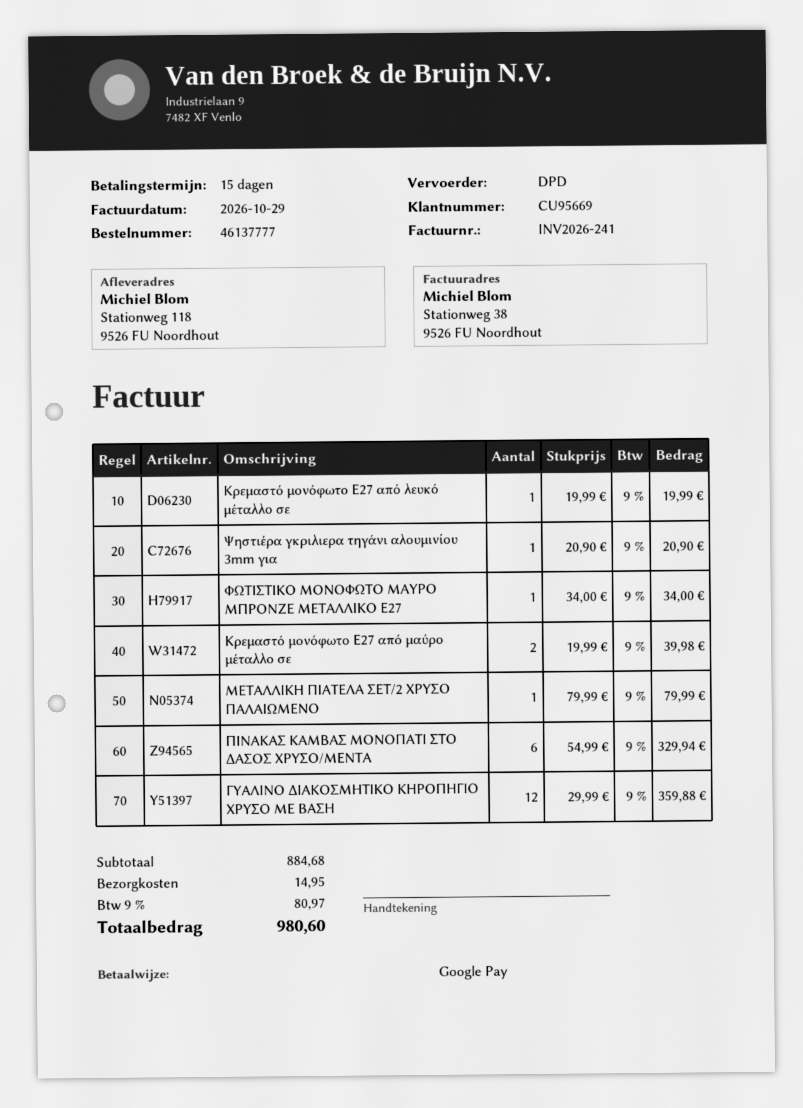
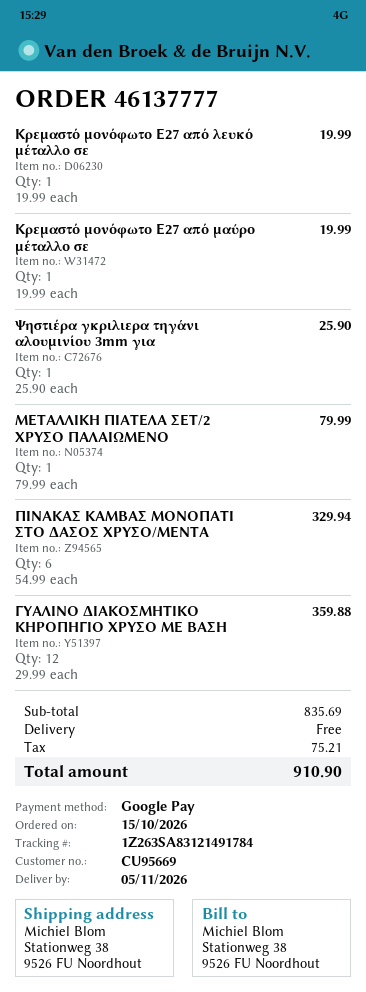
ship to: Stationweg 118, 9526 FU Noordhout -> Stationweg 38, 9526 FU Noordhout
Ψηστιέρα γκριλιερα τηγάνι αλουμινίου 3mm για: 1 x 20.90 = 20.90 -> 1 x 25.90 = 25.90
ΦΩΤΙΣΤΙΚΟ ΜΟΝΟΦΩΤΟ ΜΑΥΡΟ ΜΠΡΟΝΖΕ ΜΕΤΑΛΛΙΚΟ Ε27: 1 x 34.00 = 34.00 -> none
Κρεμαστό μονόφωτο Ε27 από μαύρο μέταλλο σε: 2 x 19.99 = 39.98 -> 1 x 19.99 = 19.99
subtotal: 884.68 -> 835.69
shipping: 14.95 -> 0.00
tax: 80.97 -> 75.21
total: 980.60 -> 910.90

